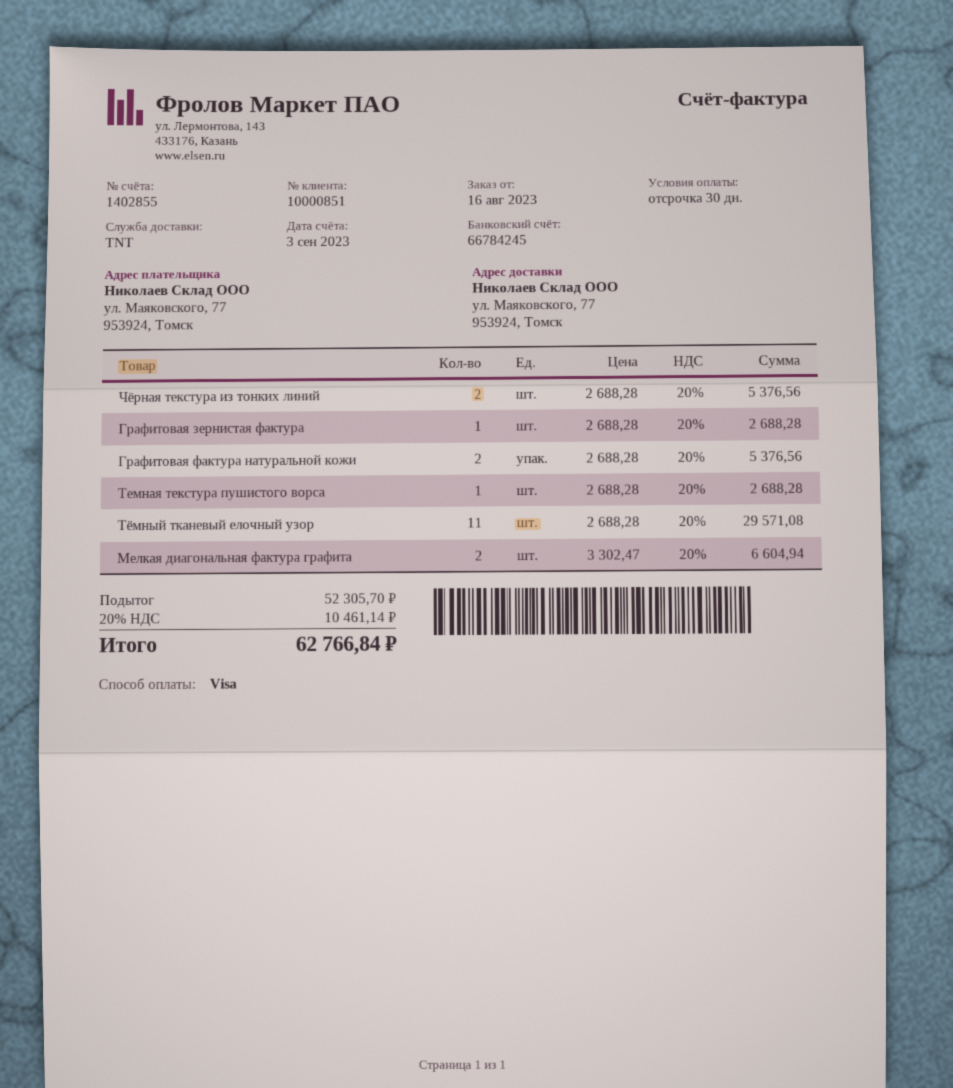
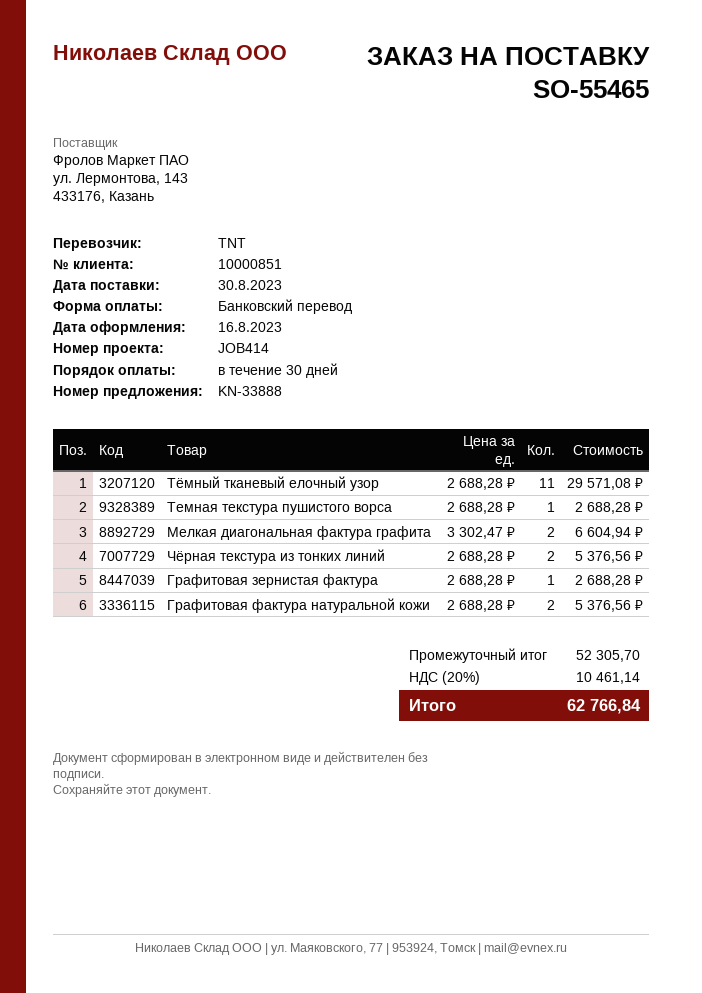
payment method: Visa -> bank transfer

